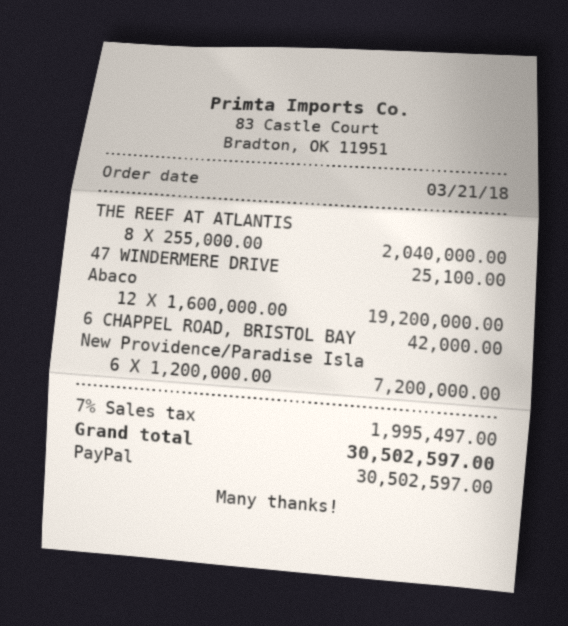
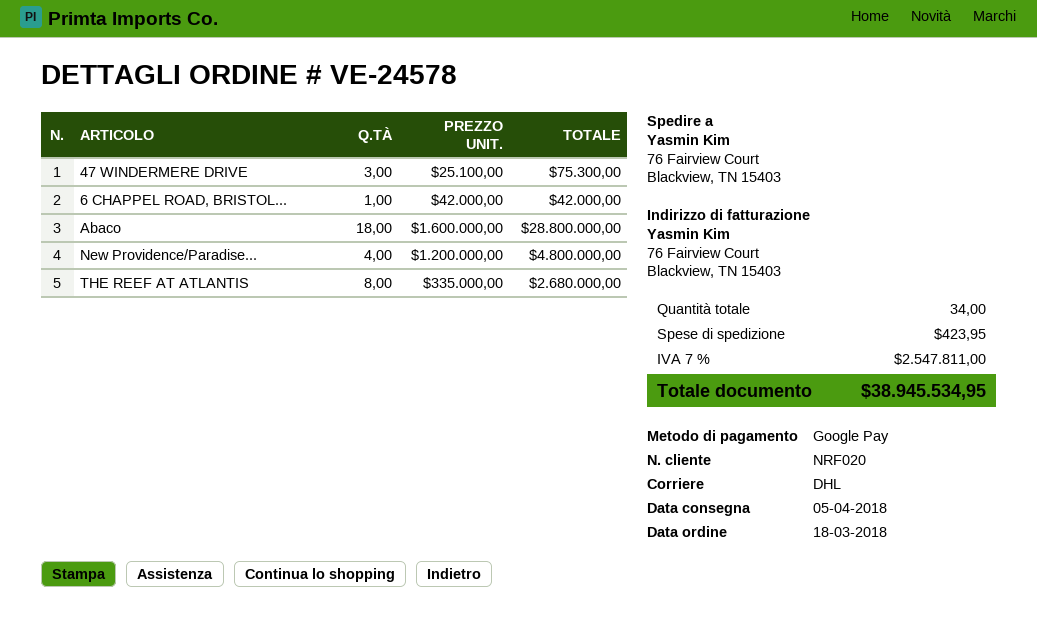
order date: 2018-03-21 -> 2018-03-18
payment method: PayPal -> Google Pay
THE REEF AT ATLANTIS: 8 x 255000.00 = 2040000.00 -> 8 x 335000.00 = 2680000.00
47 WINDERMERE DRIVE: 1 x 25100.00 = 25100.00 -> 3 x 25100.00 = 75300.00
Abaco: 12 x 1600000.00 = 19200000.00 -> 18 x 1600000.00 = 28800000.00
New Providence/Paradise Isla: 6 x 1200000.00 = 7200000.00 -> 4 x 1200000.00 = 4800000.00
shipping: none -> 423.95
tax: 7% = 1995497.00 -> 7% = 2547811.00
total: 30502597.00 -> 38945534.95

